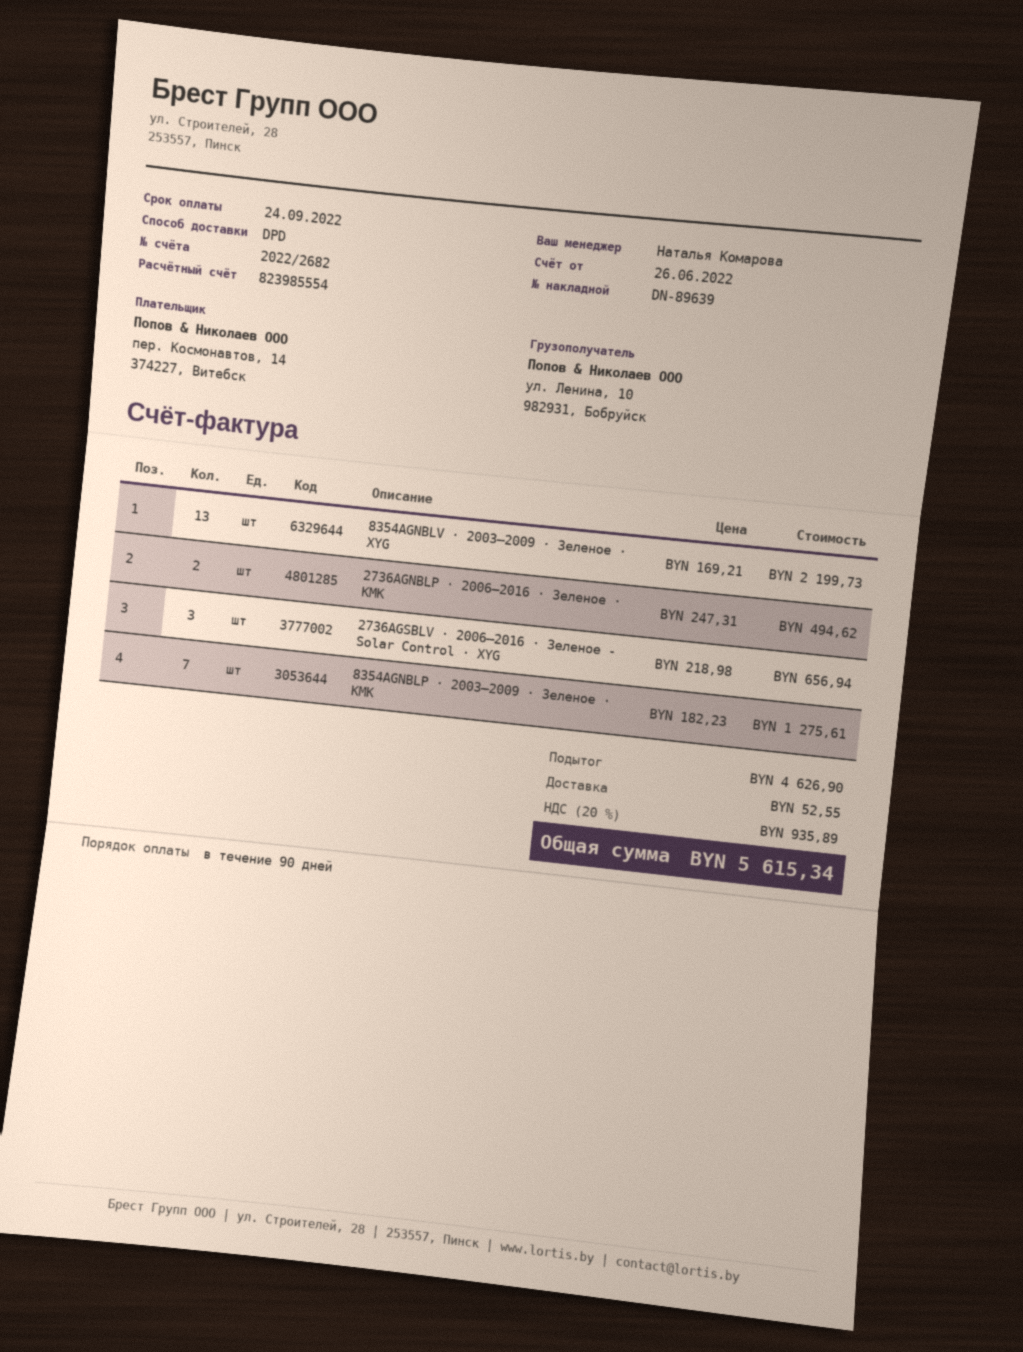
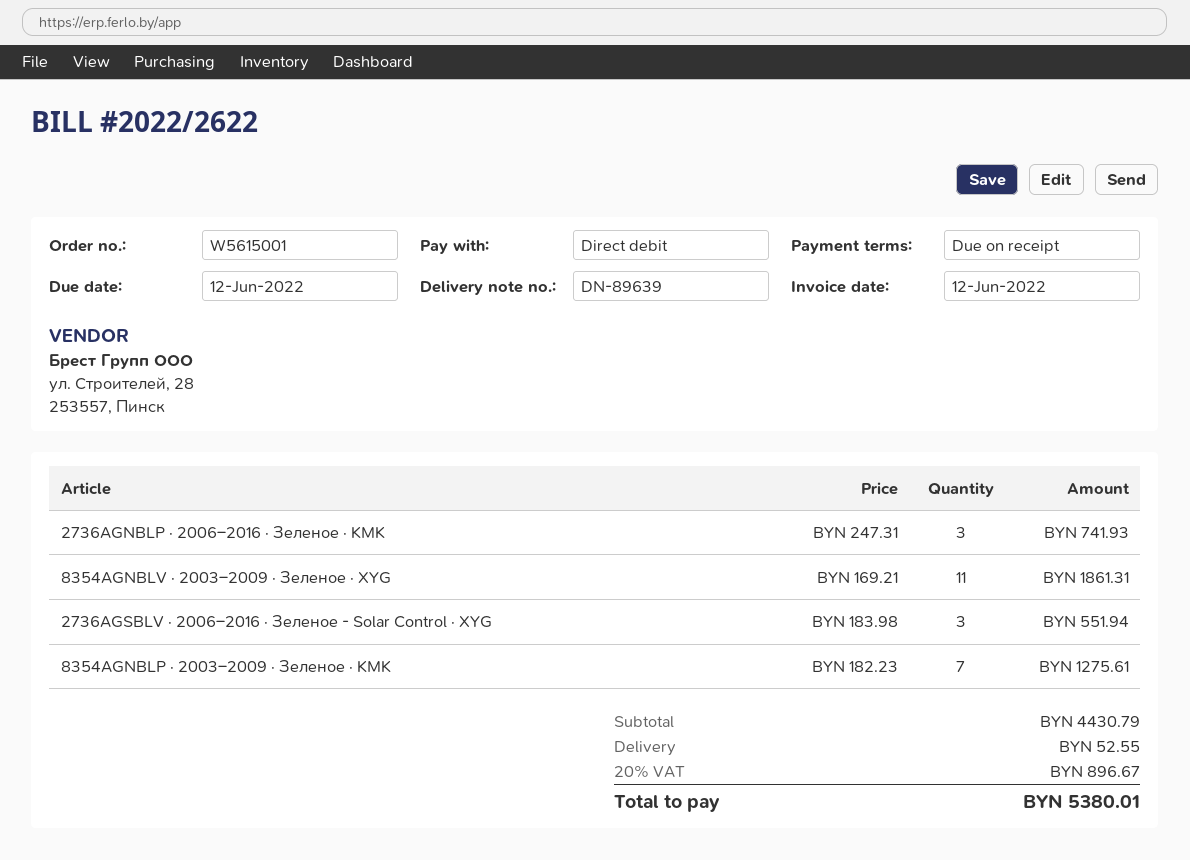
invoice number: 2022/2682 -> 2022/2622
invoice date: 2022-06-26 -> 2022-06-12
payment terms: 90 days -> on receipt
due date: 2022-09-24 -> 2022-06-12
8354AGNBLV · 2003–2009 · Зеленое · XYG: 13 x 169.21 = 2199.73 -> 11 x 169.21 = 1861.31
2736AGNBLP · 2006–2016 · Зеленое · KMK: 2 x 247.31 = 494.62 -> 3 x 247.31 = 741.93
2736AGSBLV · 2006–2016 · Зеленое - Solar Control · XYG: 3 x 218.98 = 656.94 -> 3 x 183.98 = 551.94
subtotal: 4626.90 -> 4430.79
tax: 20% = 935.89 -> 20% = 896.67
total: 5615.34 -> 5380.01

